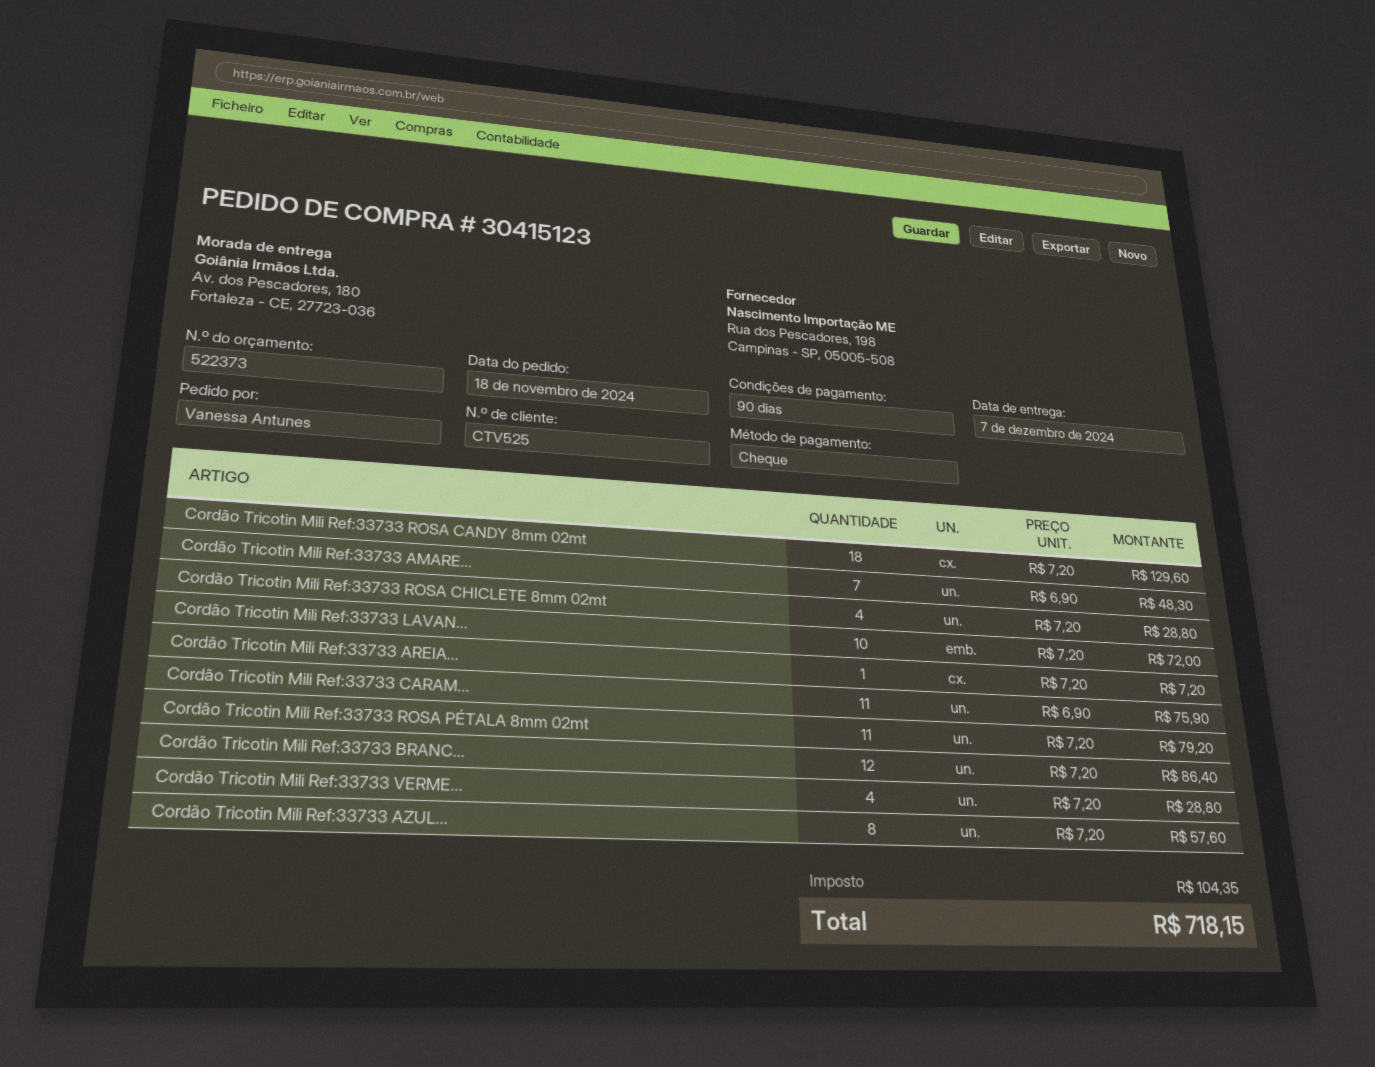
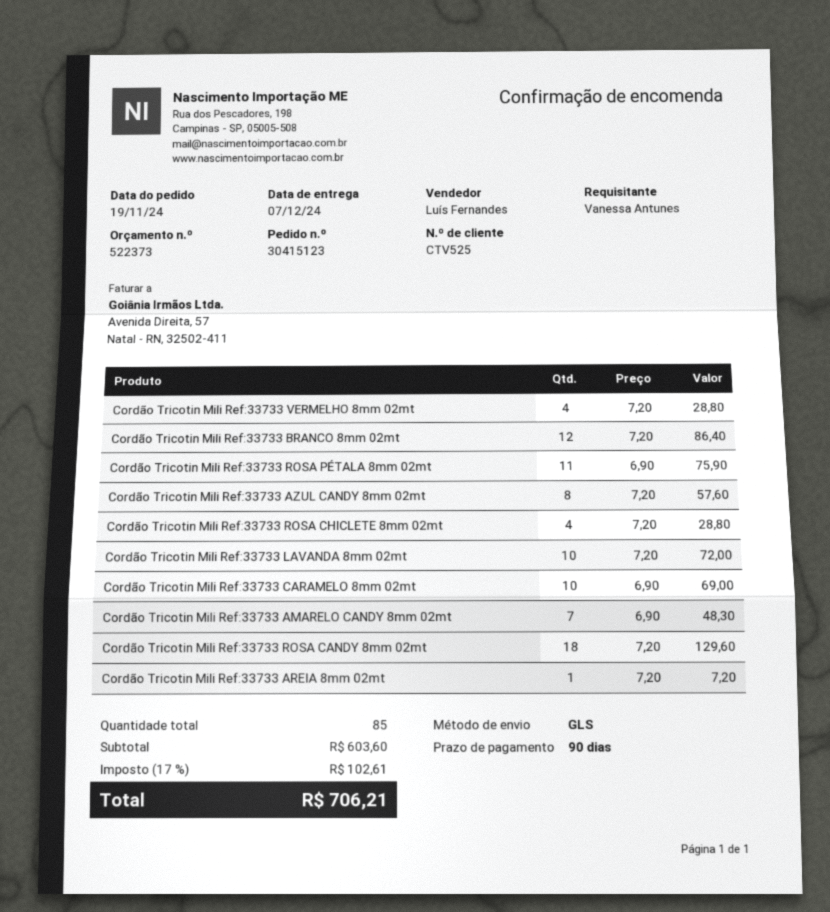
order date: 2024-11-18 -> 2024-11-19
Cordão Tricotin Mili Ref:33733 CARAM...: 11 x 6.90 = 75.90 -> 10 x 6.90 = 69.00
Cordão Tricotin Mili Ref:33733 ROSA PÉTALA 8mm 02mt: 11 x 7.20 = 79.20 -> 11 x 6.90 = 75.90
tax: 104.35 -> 102.61
total: 718.15 -> 706.21

